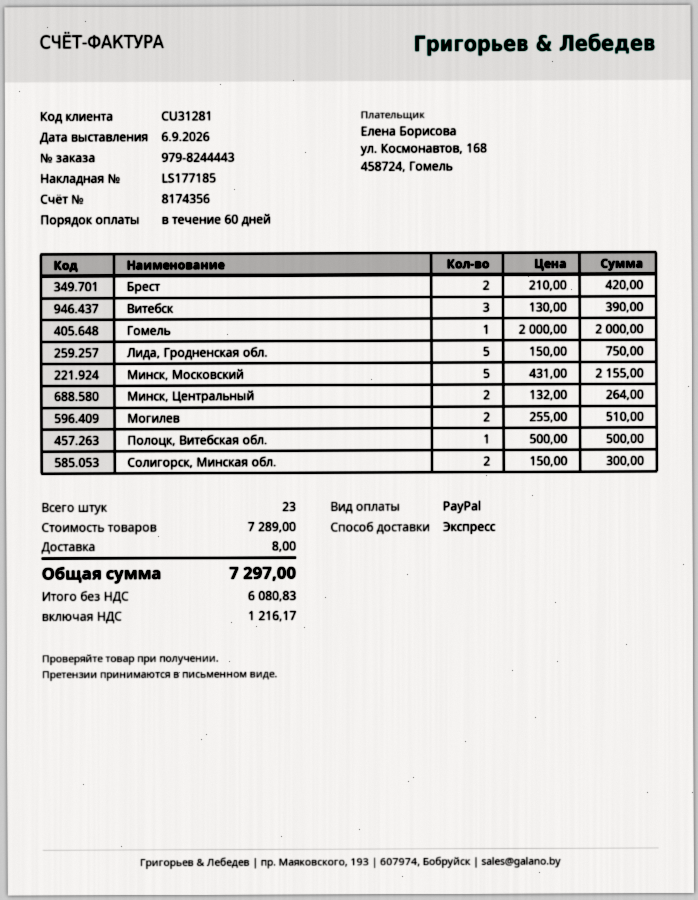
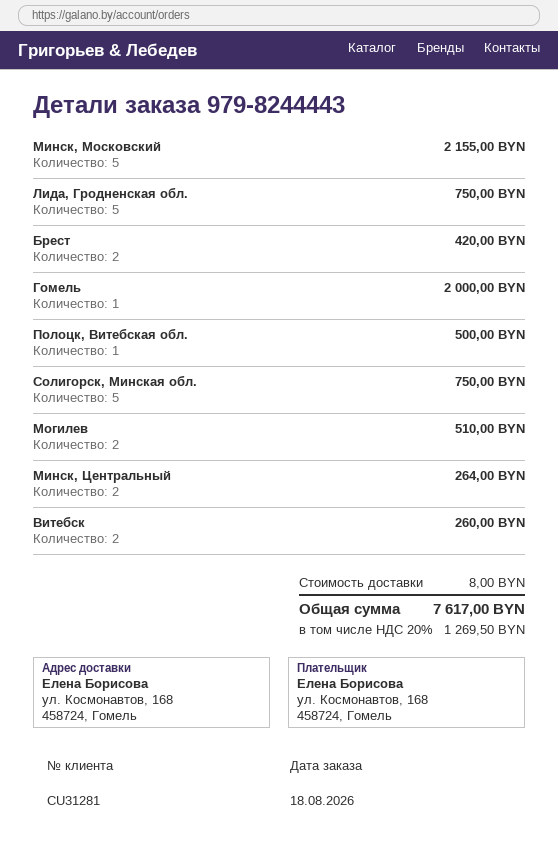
Витебск: 3 for 390.00 -> 2 for 260.00
Солигорск, Минская обл.: 2 for 300.00 -> 5 for 750.00
tax: 1216.17 -> 1269.50
total: 7297.00 -> 7617.00

